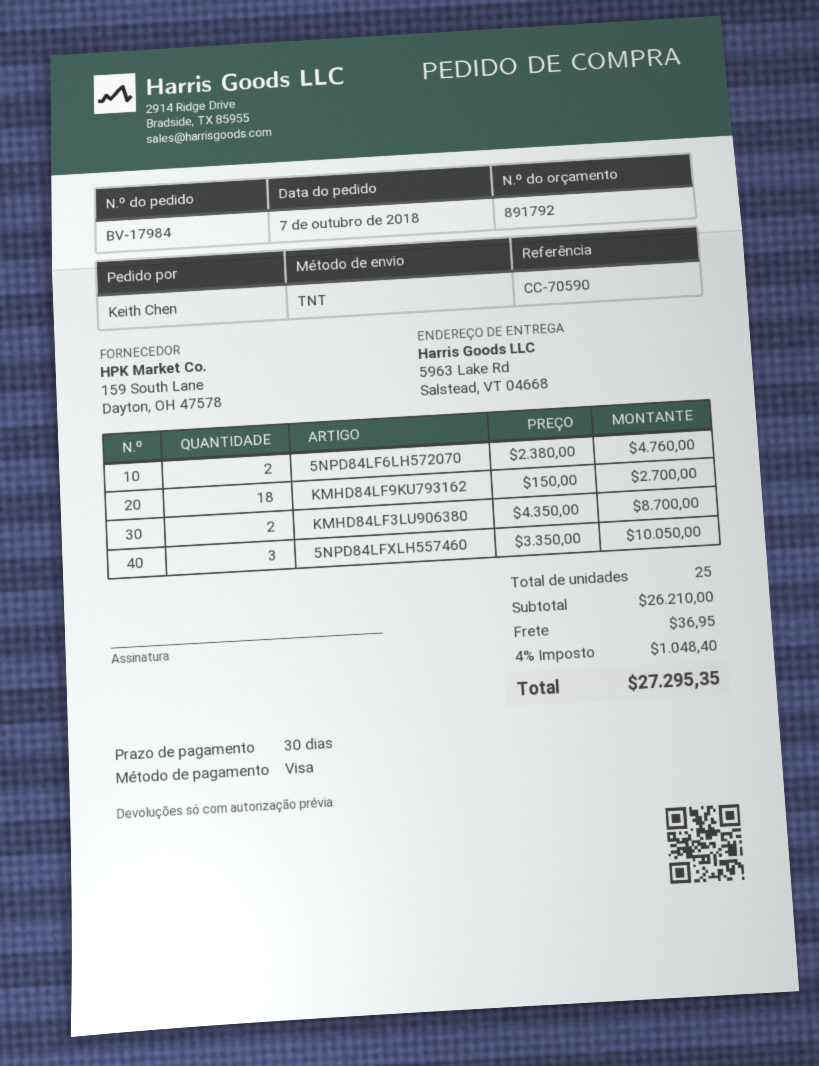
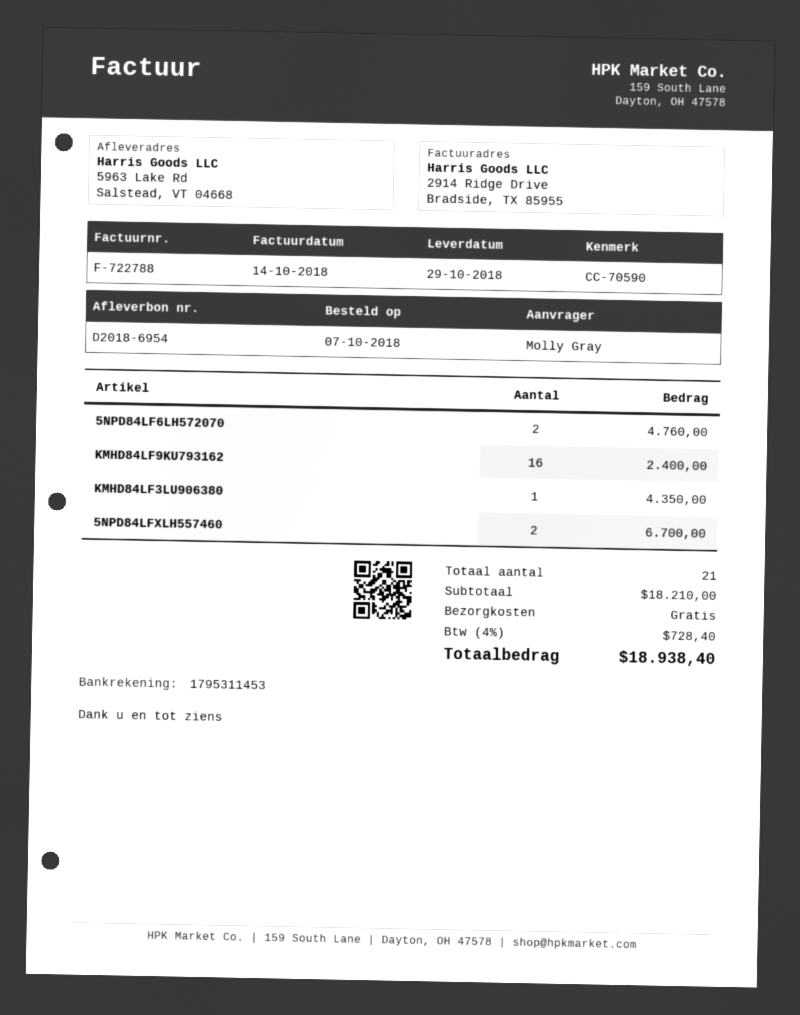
ordered by: Keith Chen -> Molly Gray
KMHD84LF9KU793162: 18 for 2700.00 -> 16 for 2400.00
KMHD84LF3LU906380: 2 for 8700.00 -> 1 for 4350.00
5NPD84LFXLH557460: 3 for 10050.00 -> 2 for 6700.00
total quantity: 25 -> 21
subtotal: 26210.00 -> 18210.00
shipping: 36.95 -> 0.00
tax: 4% = 1048.40 -> 4% = 728.40
total: 27295.35 -> 18938.40

